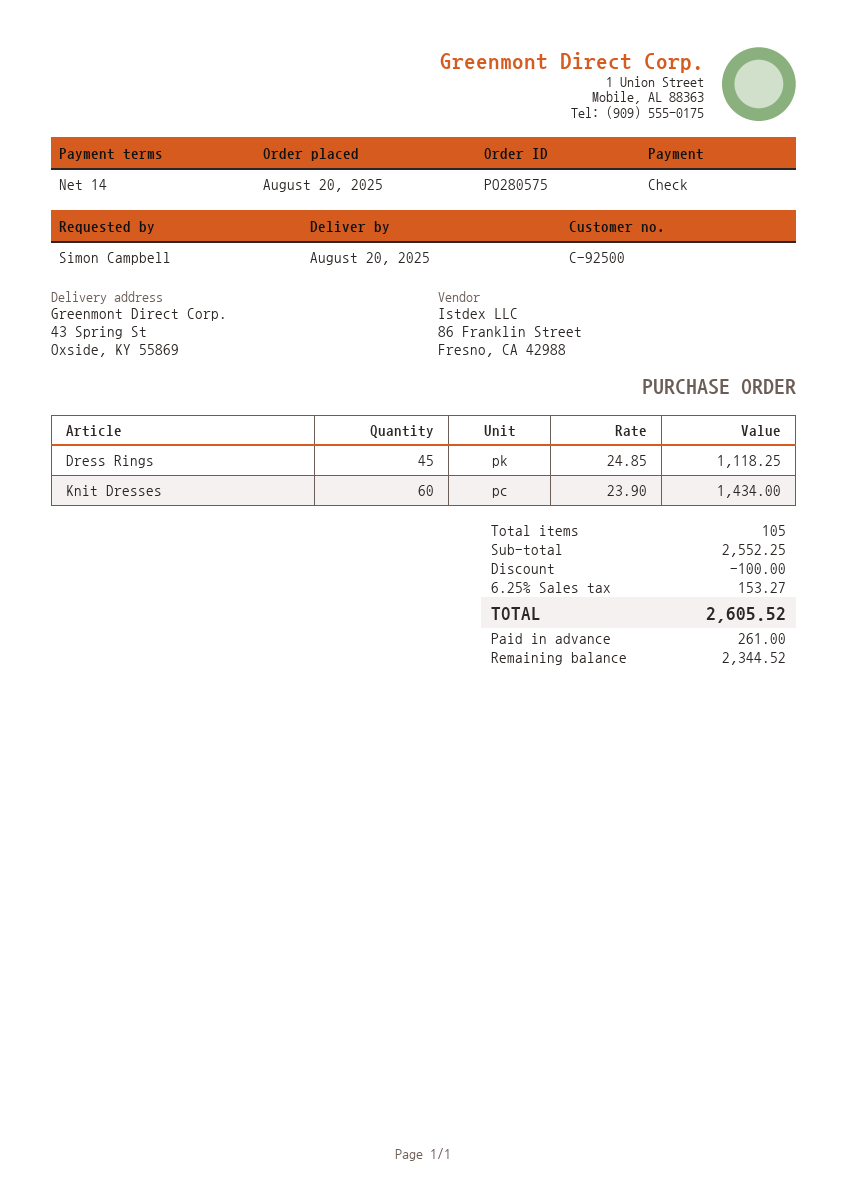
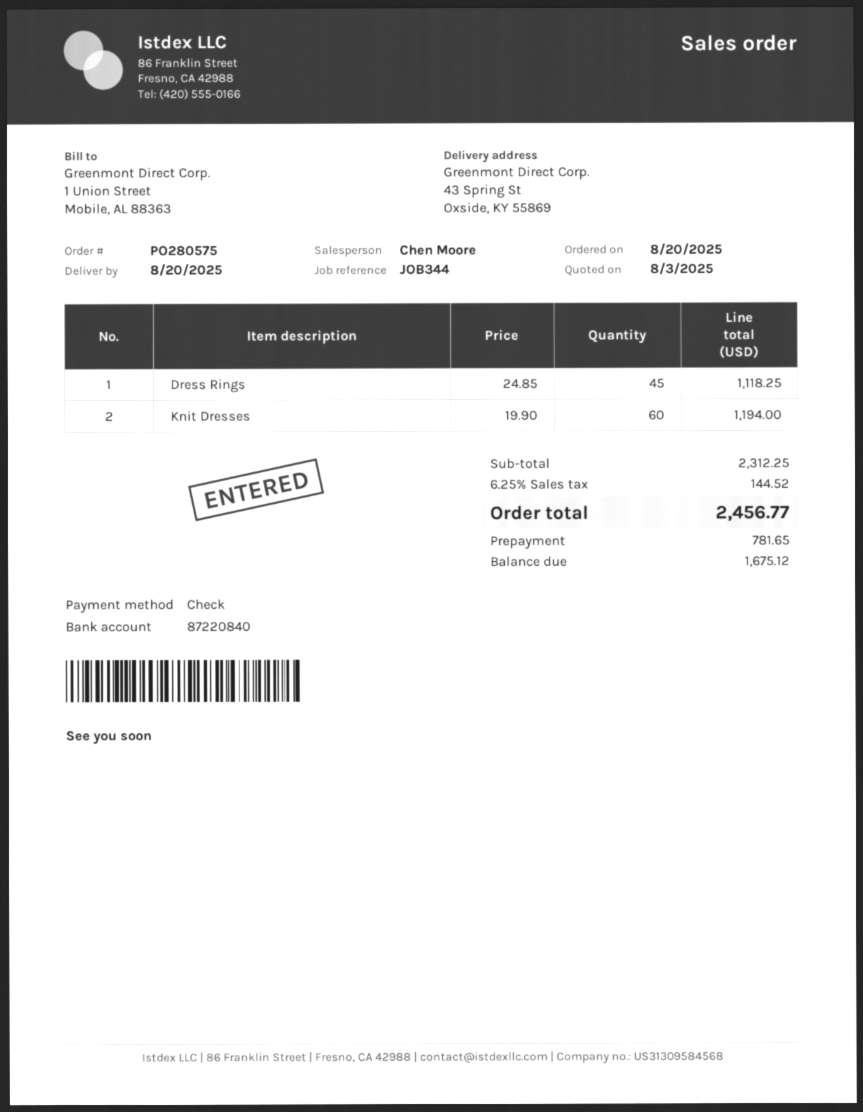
Knit Dresses: 60 x 23.90 = 1434.00 -> 60 x 19.90 = 1194.00
subtotal: 2552.25 -> 2312.25
discount: 100.00 -> none
tax: 6.25% = 153.27 -> 6.25% = 144.52
total: 2605.52 -> 2456.77
deposit: 261.00 -> 781.65
balance: 2344.52 -> 1675.12

